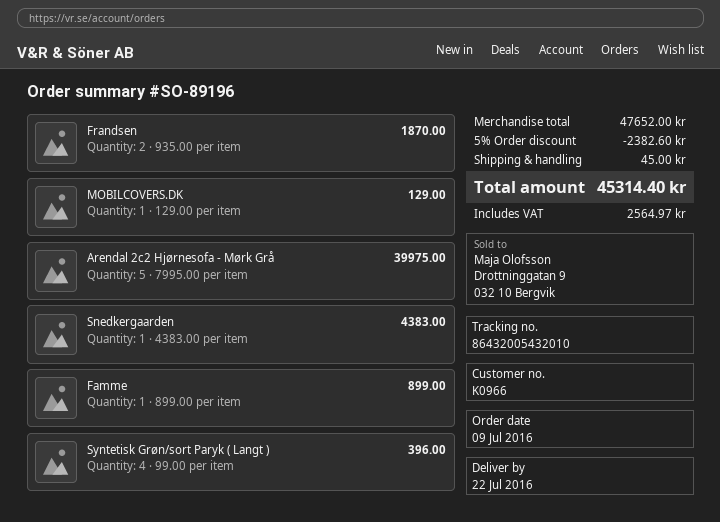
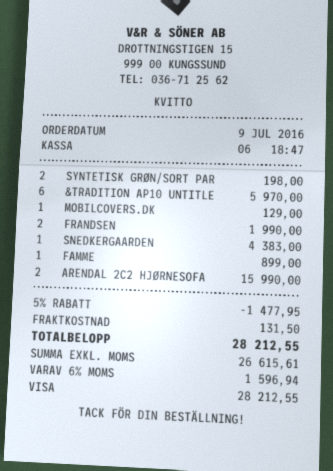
Frandsen: 2 for 1870.00 -> 2 for 1990.00
Arendal 2c2 Hjørnesofa - Mørk Grå: 5 for 39975.00 -> 2 for 15990.00
Syntetisk Grøn/sort Paryk ( Langt ): 4 for 396.00 -> 2 for 198.00
&TRADITION AP10 UNTITLE: none -> 6 for 5970.00
discount: 5% = 2382.60 -> 5% = 1477.95
shipping: 45.00 -> 131.50
tax: 2564.97 -> 1596.94
total: 45314.40 -> 28212.55

